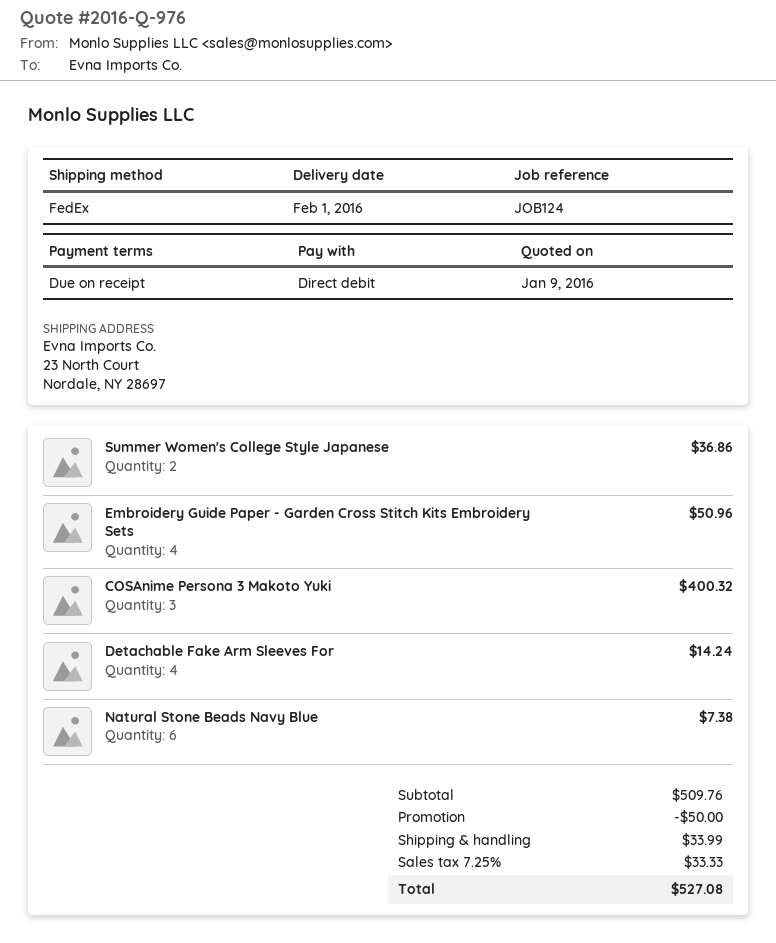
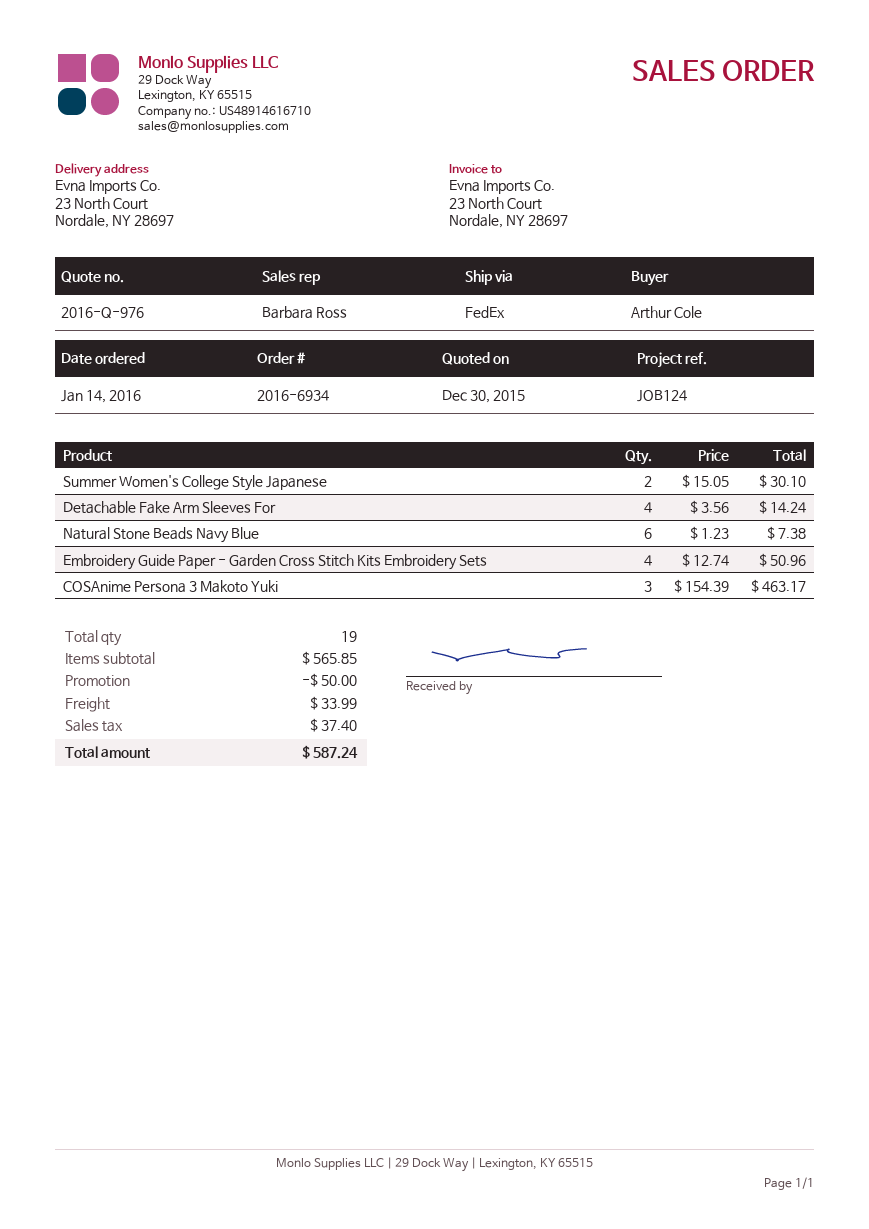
quote date: 2016-01-09 -> 2015-12-30
Summer Women's College Style Japanese: 2 for 36.86 -> 2 for 30.10
COSAnime Persona 3 Makoto Yuki: 3 for 400.32 -> 3 for 463.17
subtotal: 509.76 -> 565.85
tax: 33.33 -> 37.40
total: 527.08 -> 587.24

